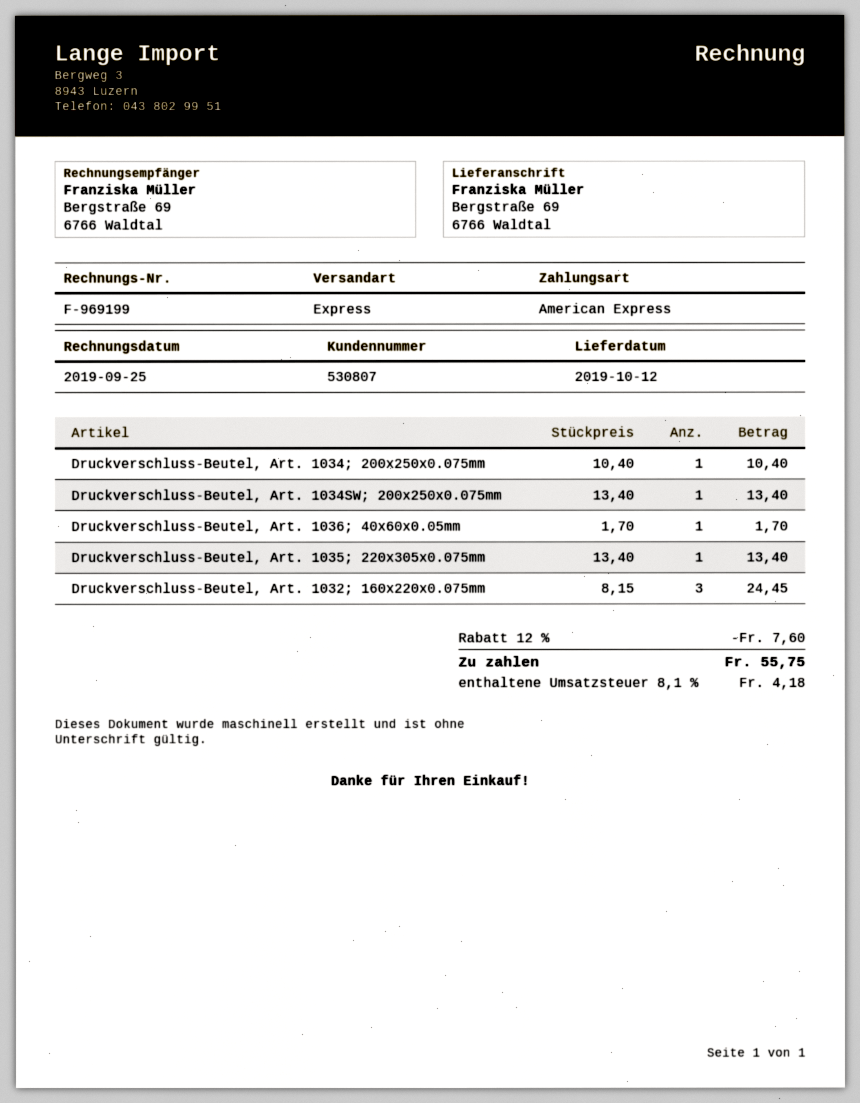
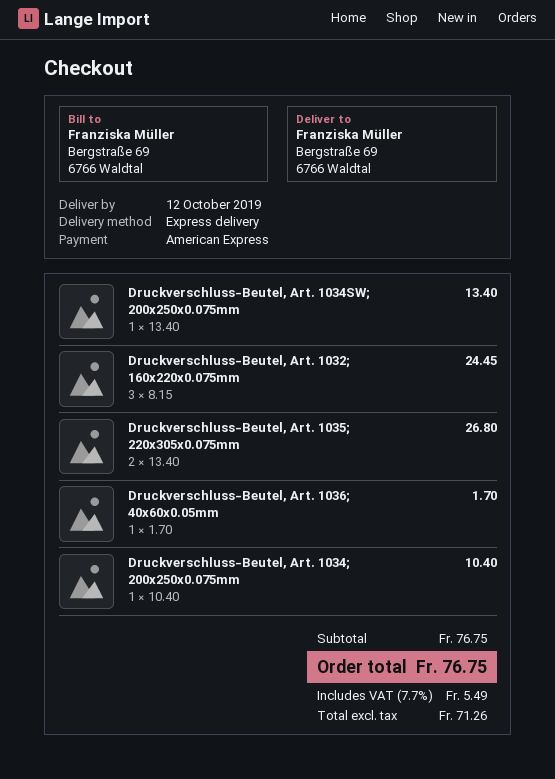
Druckverschluss-Beutel, Art. 1035; 220x305x0.075mm: 1 x 13.40 = 13.40 -> 2 x 13.40 = 26.80
discount: 12% = 7.60 -> none
tax: 8.1% = 4.18 -> 7.7% = 5.49
total: 55.75 -> 76.75

